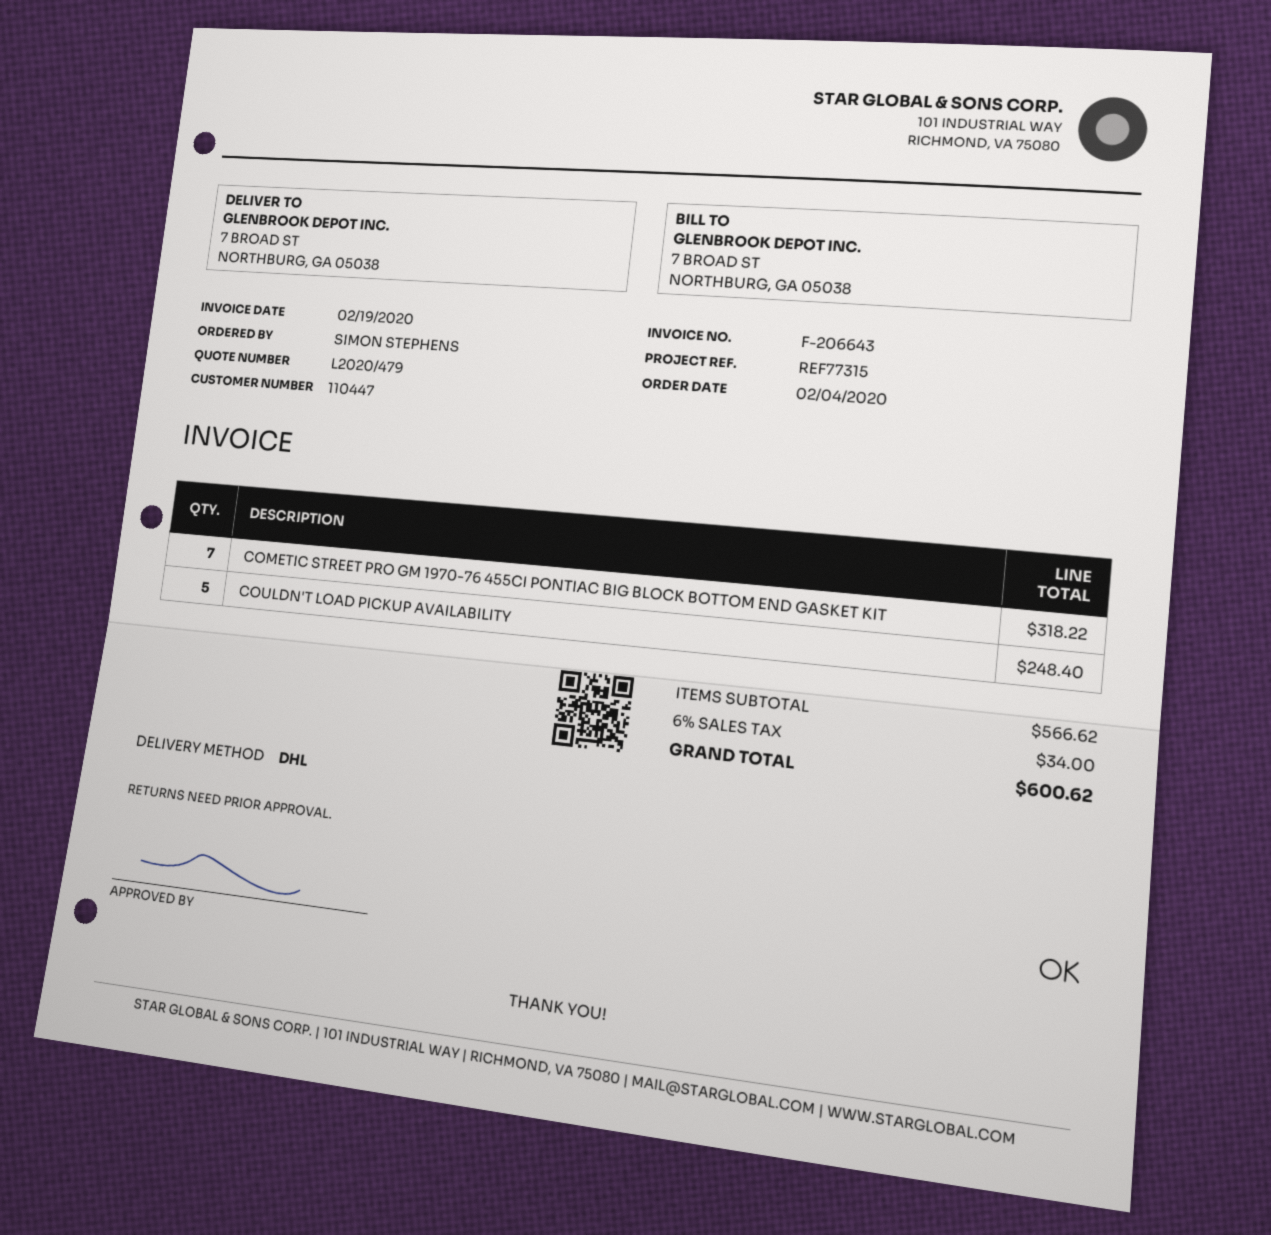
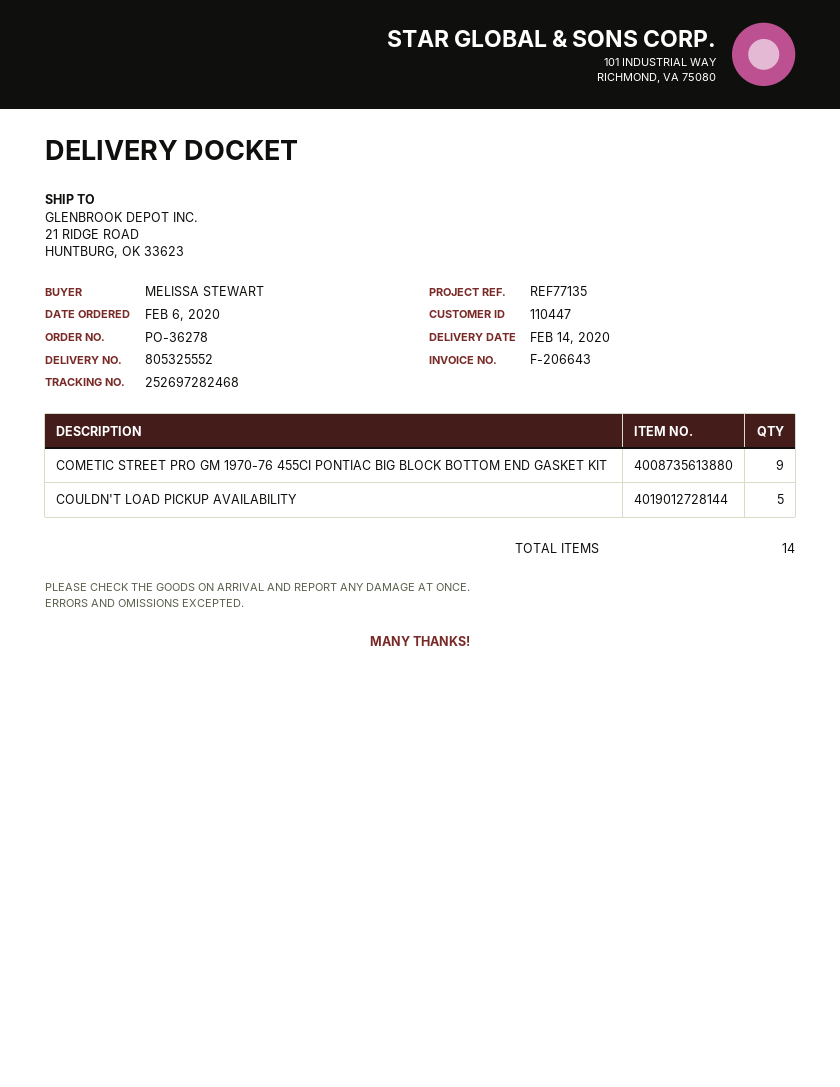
order date: 2020-02-04 -> 2020-02-06
reference: REF77315 -> REF77135
ordered by: SIMON STEPHENS -> MELISSA STEWART
ship to: 7 BROAD ST, NORTHBURG, GA 05038 -> 21 RIDGE ROAD, HUNTBURG, OK 33623
COMETIC STREET PRO GM 1970-76 455CI PONTIAC BIG BLOCK BOTTOM END GASKET KIT: 7 -> 9

